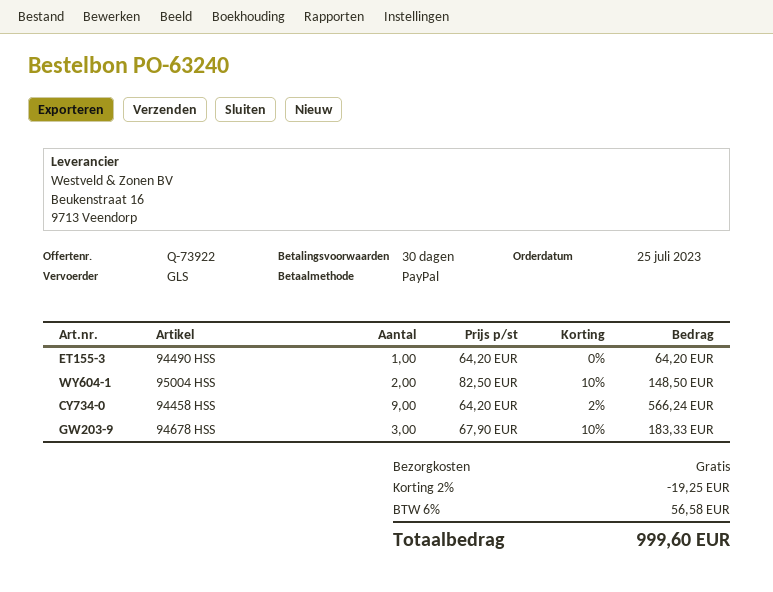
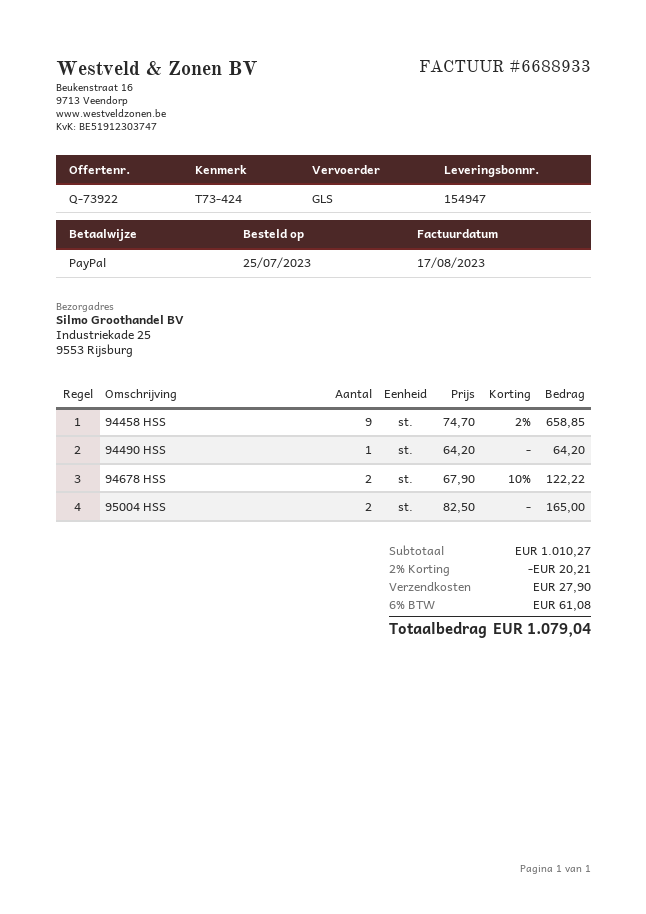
95004 HSS: 2 x 82.50 - 10% = 148.50 -> 2 x 82.50 = 165.00
94458 HSS: 9 x 64.20 - 2% = 566.24 -> 9 x 74.70 - 2% = 658.85
94678 HSS: 3 x 67.90 - 10% = 183.33 -> 2 x 67.90 - 10% = 122.22
discount: 2% = 19.25 -> 2% = 20.21
shipping: 0.00 -> 27.90
tax: 6% = 56.58 -> 6% = 61.08
total: 999.60 -> 1079.04

